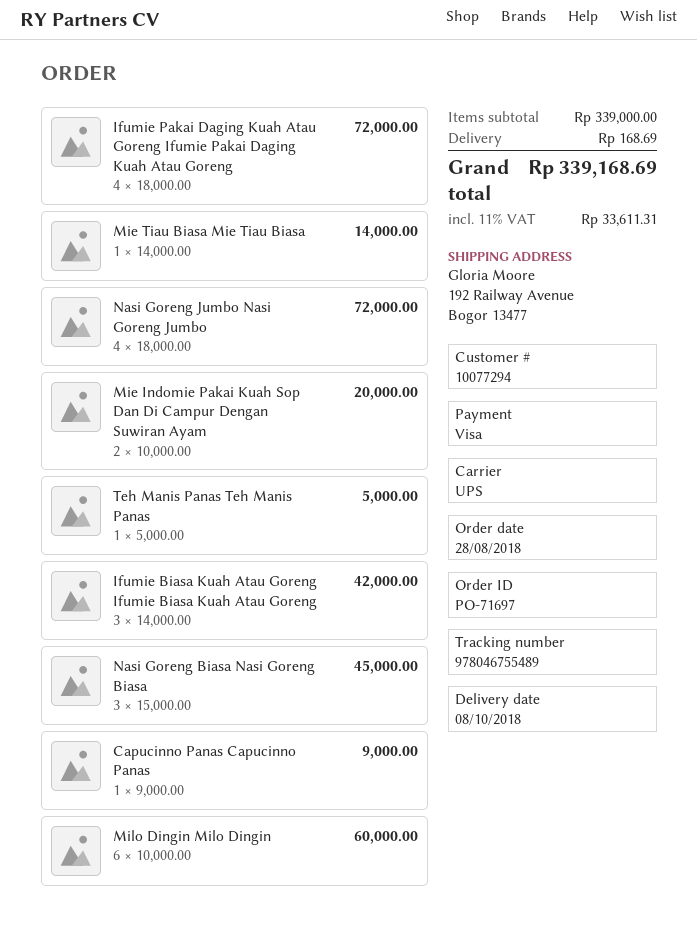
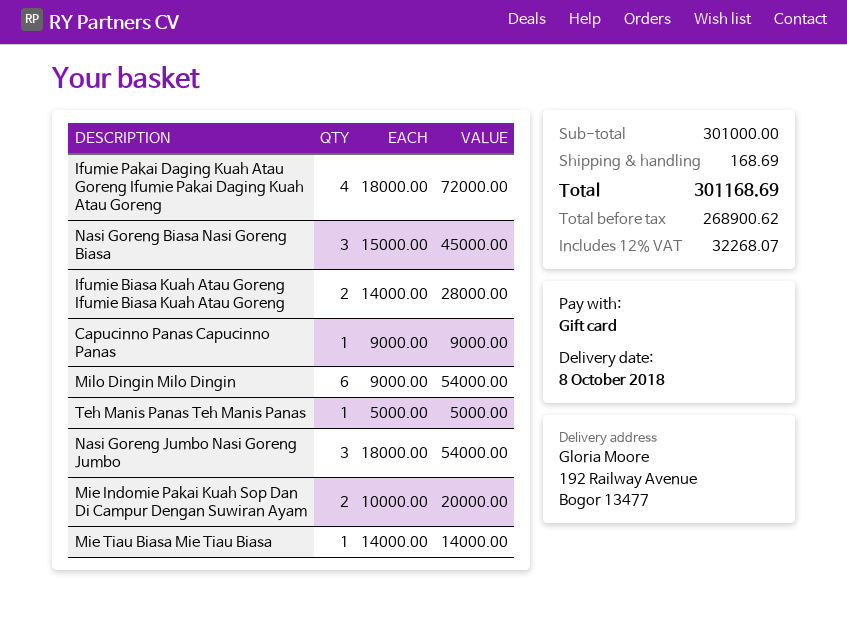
payment method: Visa -> gift card
Nasi Goreng Jumbo Nasi Goreng Jumbo: 4 x 18000.00 = 72000.00 -> 3 x 18000.00 = 54000.00
Ifumie Biasa Kuah Atau Goreng Ifumie Biasa Kuah Atau Goreng: 3 x 14000.00 = 42000.00 -> 2 x 14000.00 = 28000.00
Milo Dingin Milo Dingin: 6 x 10000.00 = 60000.00 -> 6 x 9000.00 = 54000.00
subtotal: 339000.00 -> 301000.00
tax: 11% = 33611.31 -> 12% = 32268.07
total: 339168.69 -> 301168.69

